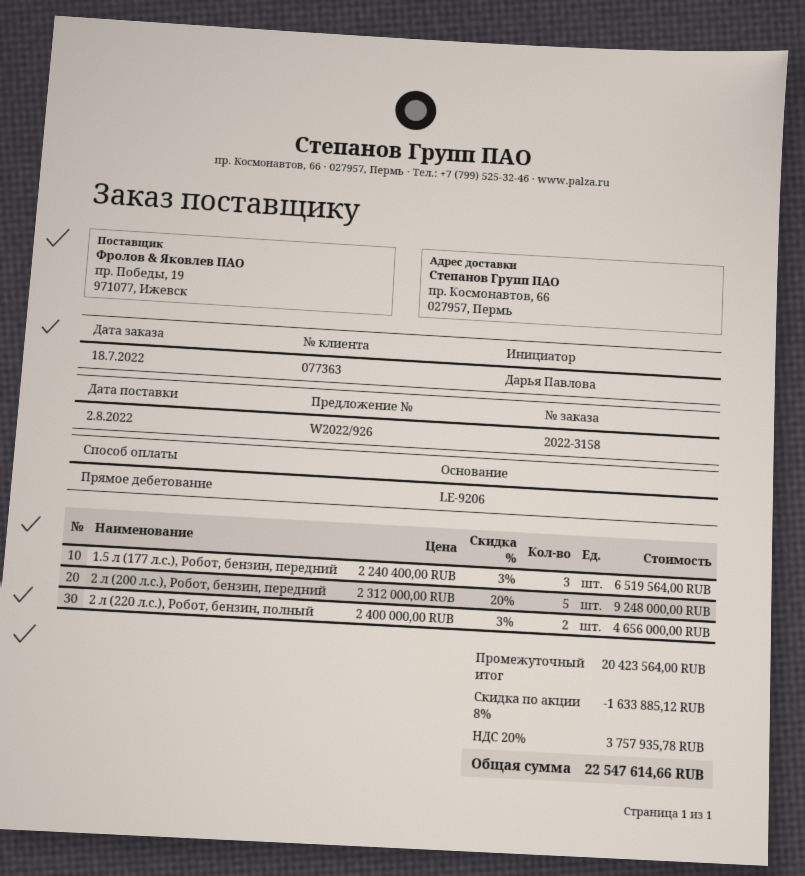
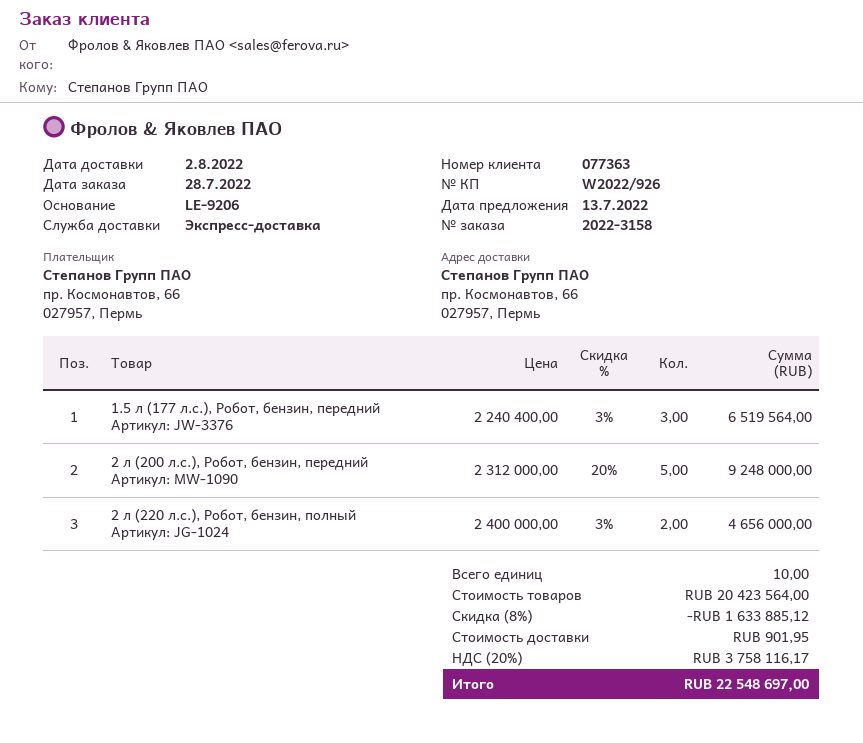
order date: 2022-07-18 -> 2022-07-28
shipping: none -> 901.95
tax: 20% = 3757935.78 -> 20% = 3758116.17
total: 22547614.66 -> 22548697.00

